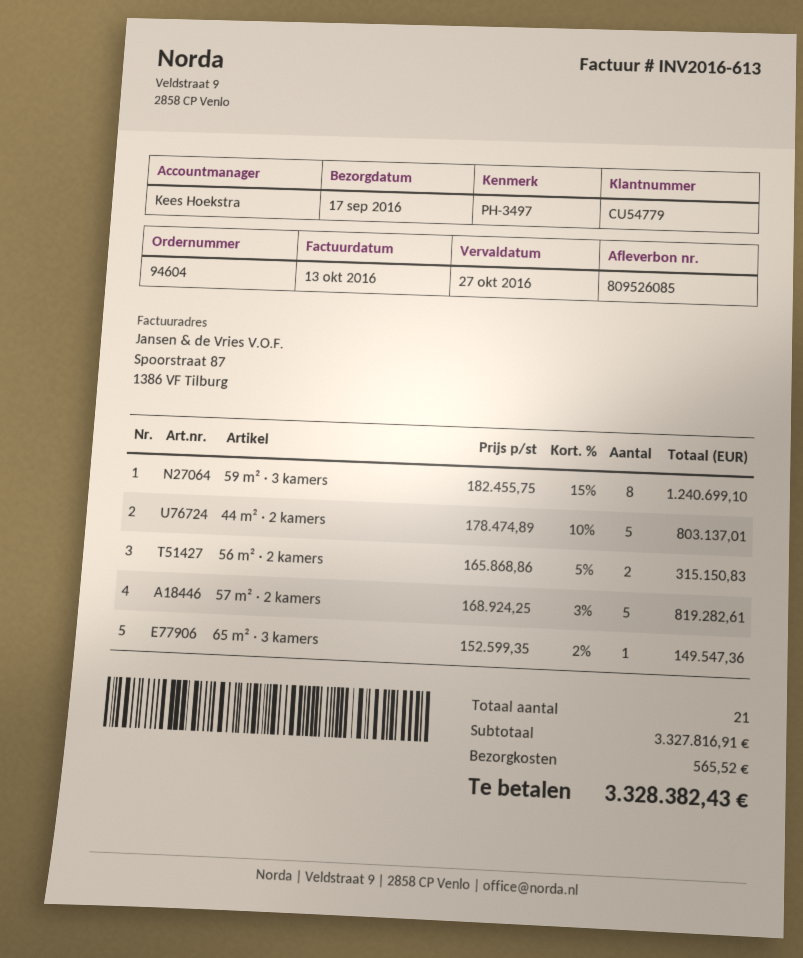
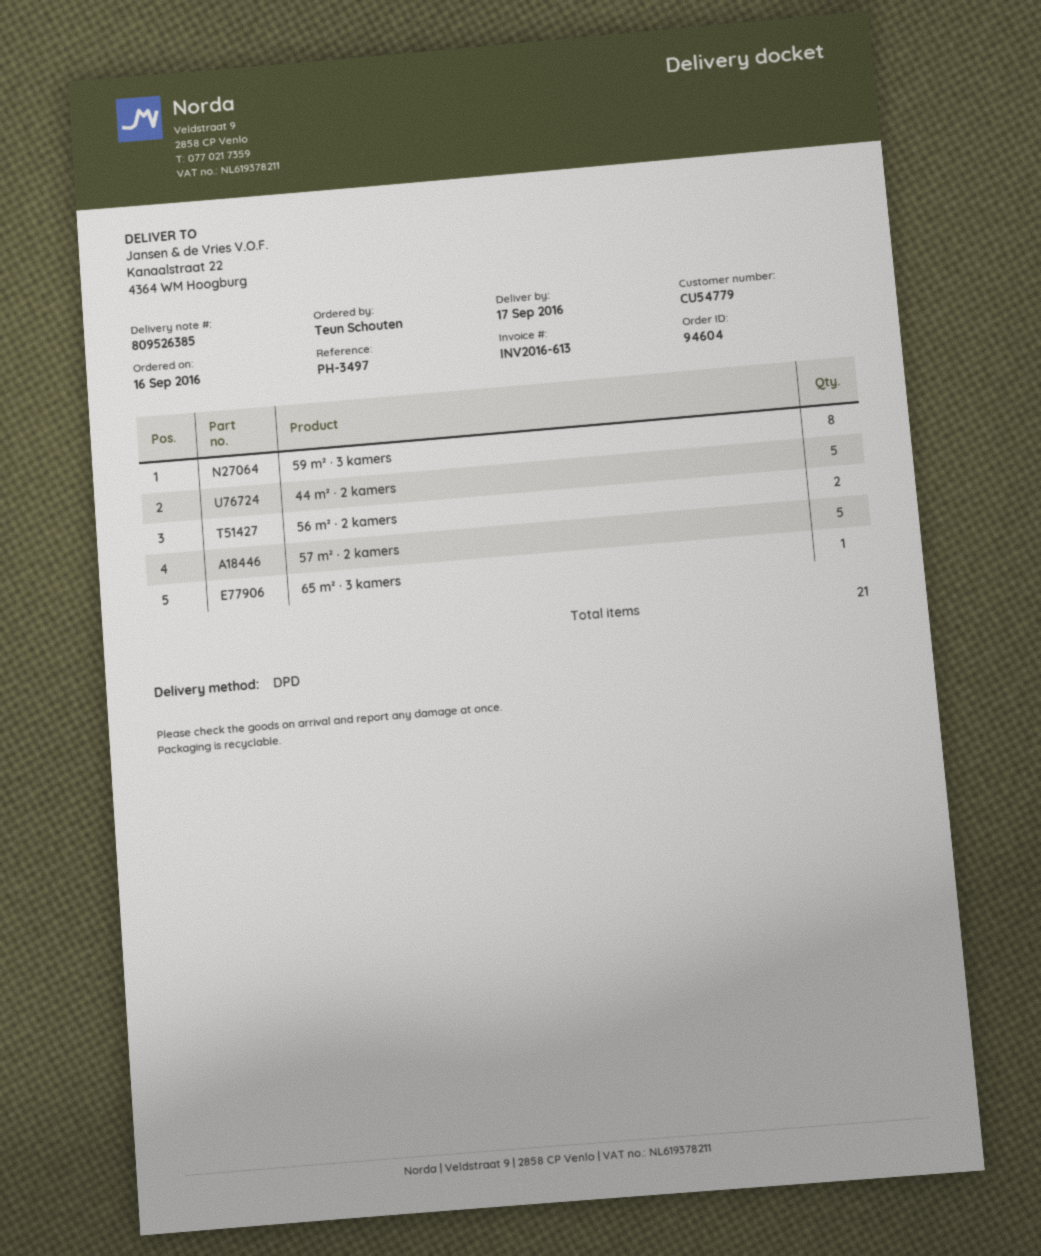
delivery note number: 809526085 -> 809526385

